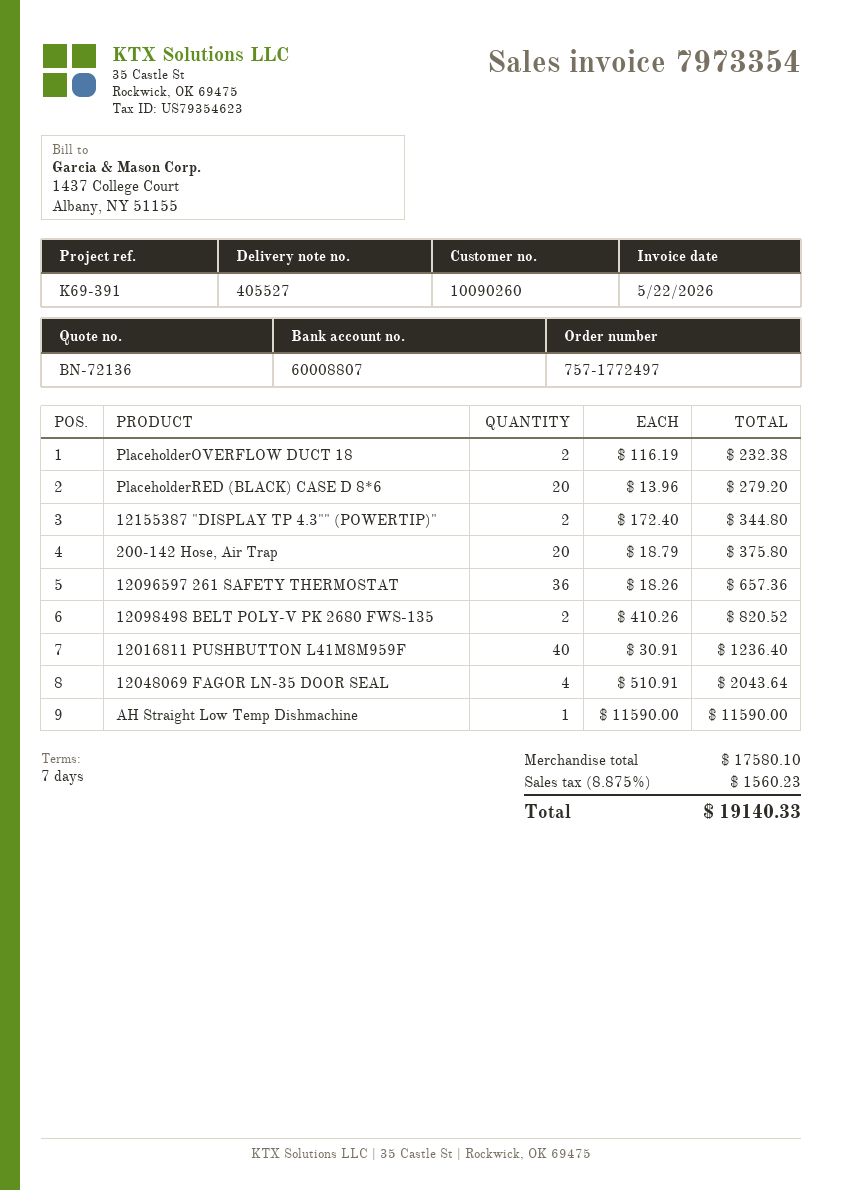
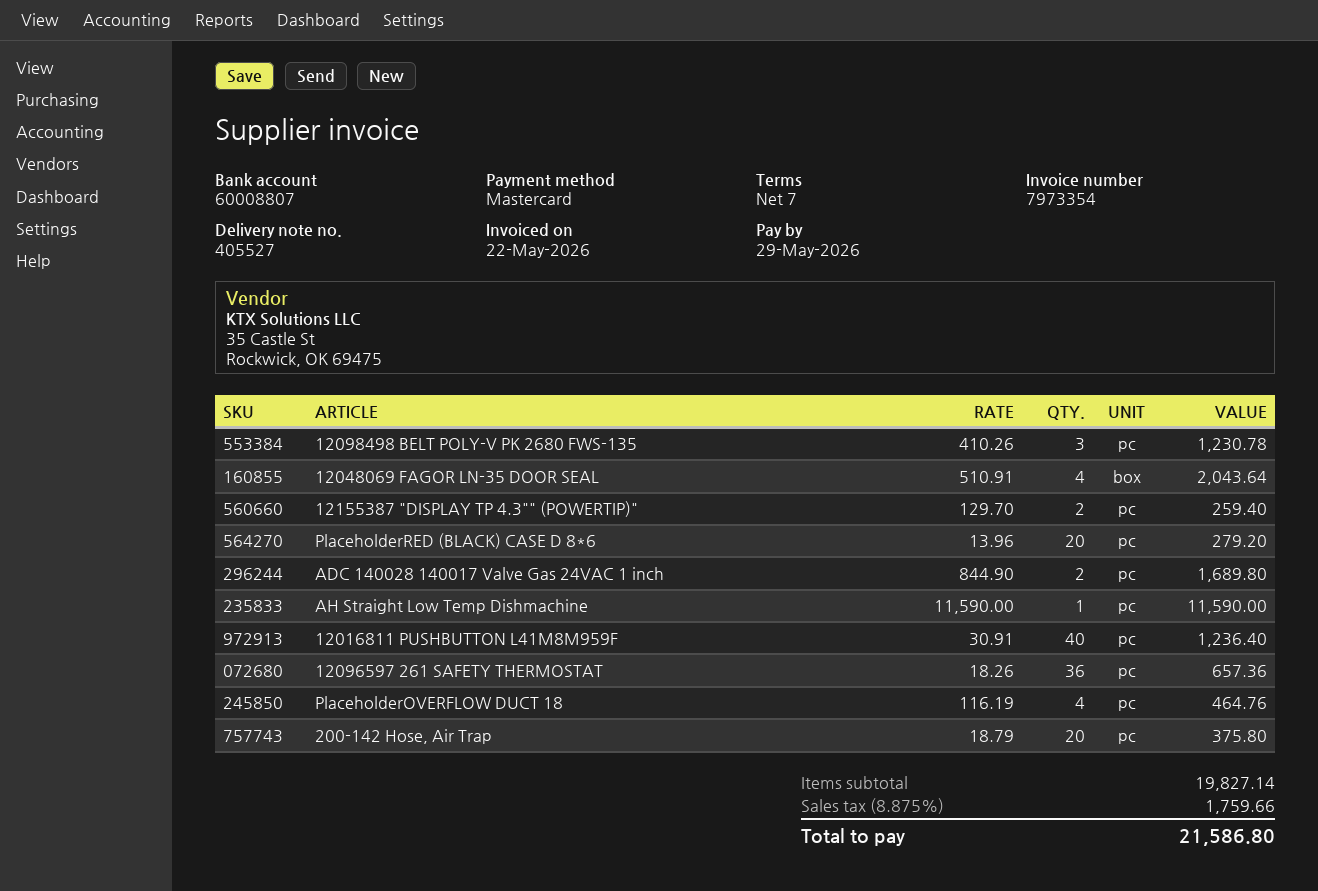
PlaceholderOVERFLOW DUCT 18: 2 x 116.19 = 232.38 -> 4 x 116.19 = 464.76
12155387 "DISPLAY TP 4.3"" (POWERTIP)": 2 x 172.40 = 344.80 -> 2 x 129.70 = 259.40
12098498 BELT POLY-V PK 2680 FWS-135: 2 x 410.26 = 820.52 -> 3 x 410.26 = 1230.78
ADC 140028 140017 Valve Gas 24VAC 1 inch: none -> 2 x 844.90 = 1689.80
subtotal: 17580.10 -> 19827.14
tax: 8.875% = 1560.23 -> 8.875% = 1759.66
total: 19140.33 -> 21586.80

